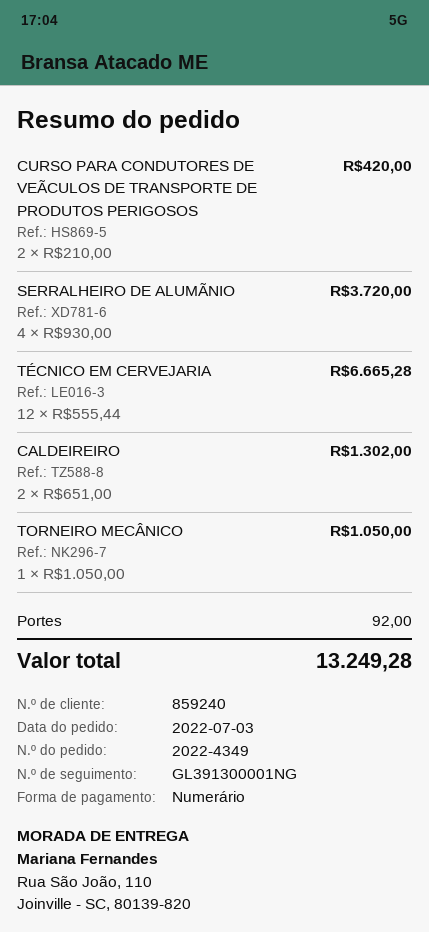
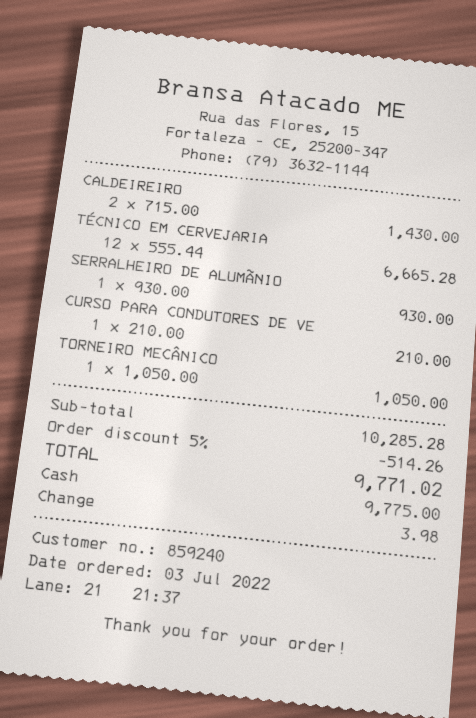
CURSO PARA CONDUTORES DE VEÃCULOS DE TRANSPORTE DE PRODUTOS PERIGOSOS: 2 x 210.00 = 420.00 -> 1 x 210.00 = 210.00
SERRALHEIRO DE ALUMÃNIO: 4 x 930.00 = 3720.00 -> 1 x 930.00 = 930.00
CALDEIREIRO: 2 x 651.00 = 1302.00 -> 2 x 715.00 = 1430.00
discount: none -> 5% = 514.26
shipping: 92.00 -> none
total: 13249.28 -> 9771.02

